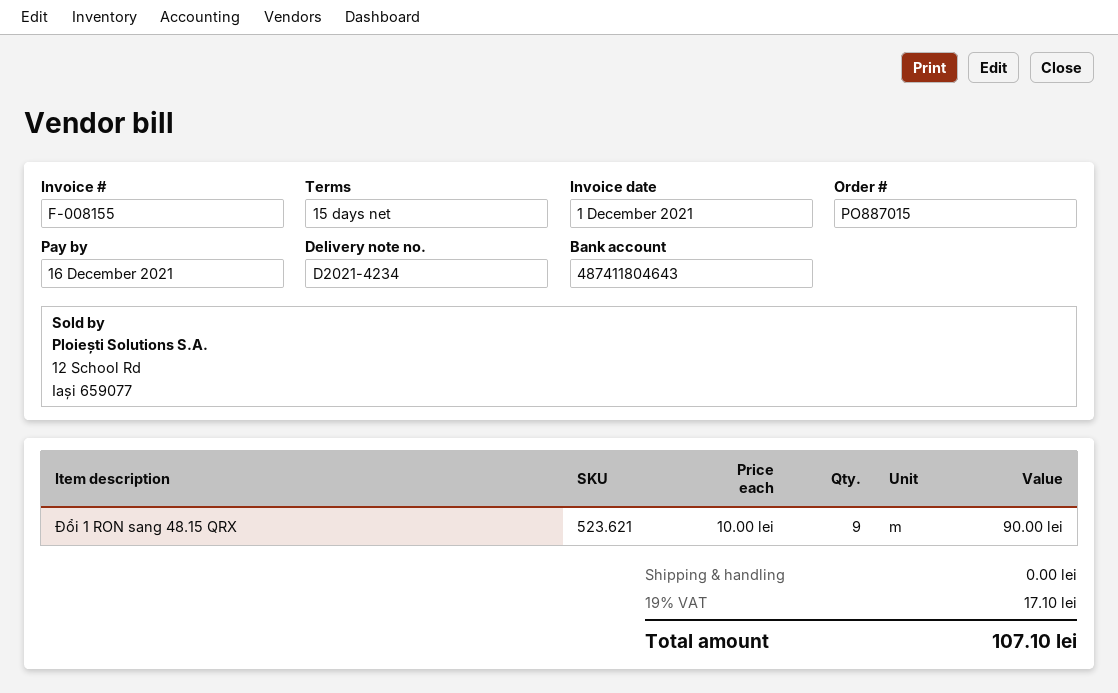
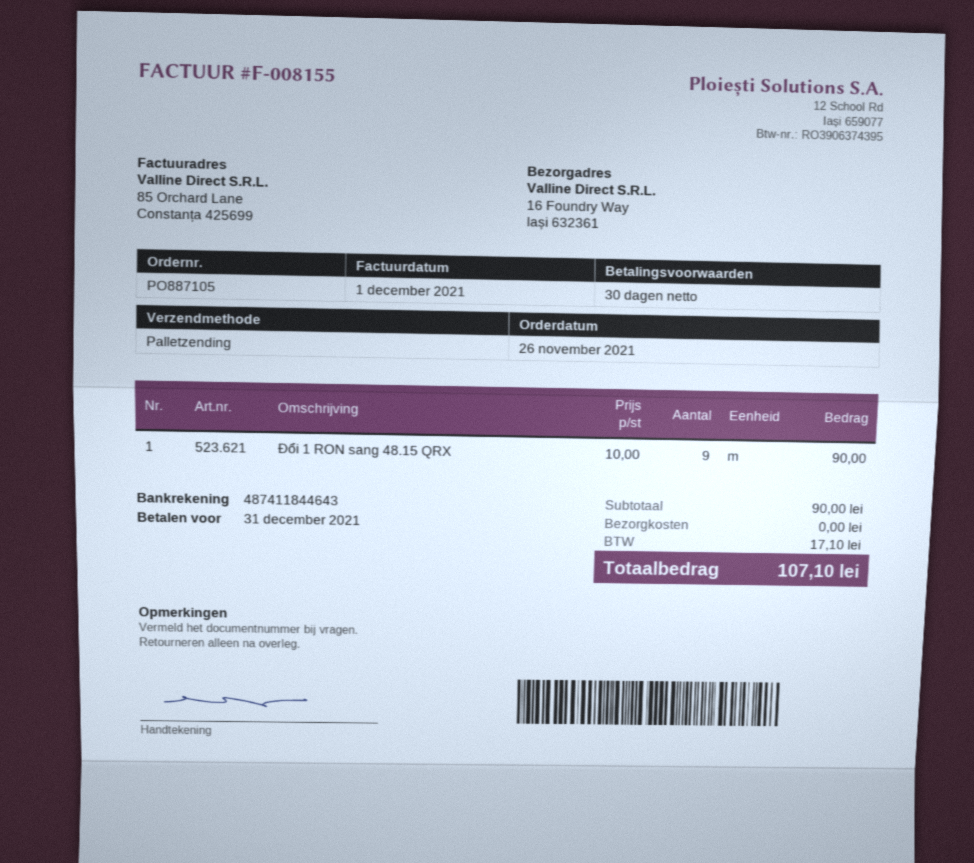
order number: PO887015 -> PO887105
payment terms: 15 days -> 30 days
due date: 2021-12-16 -> 2021-12-31
bank account: 487411804643 -> 487411844643

